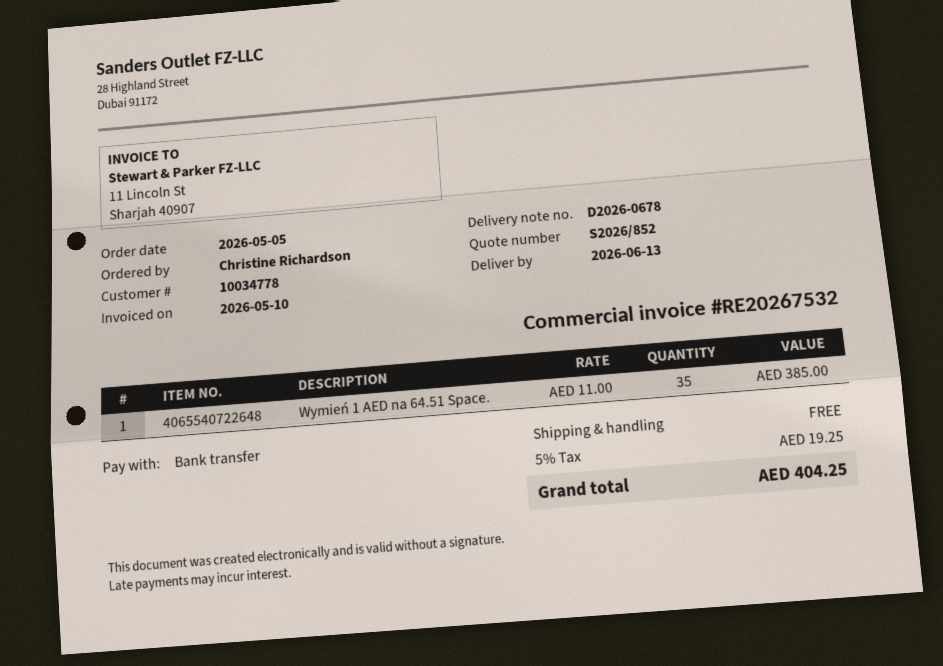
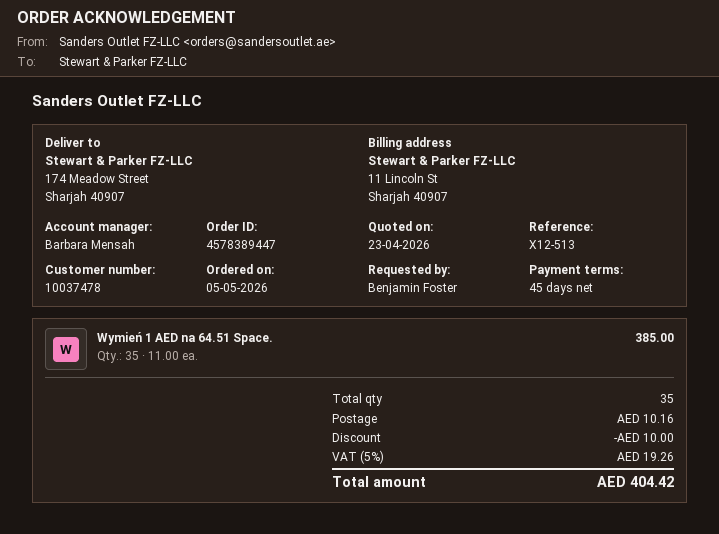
customer number: 10034778 -> 10037478
ordered by: Christine Richardson -> Benjamin Foster
discount: none -> 10.00
shipping: 0.00 -> 10.16
tax: 5% = 19.25 -> 5% = 19.26
total: 404.25 -> 404.42

